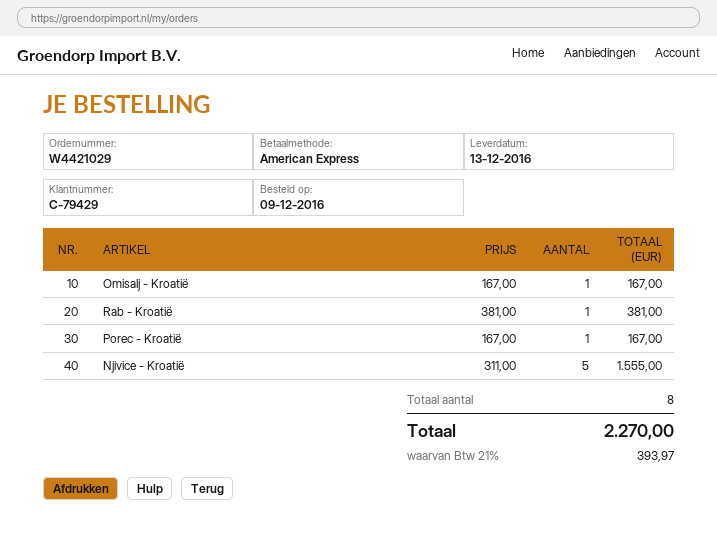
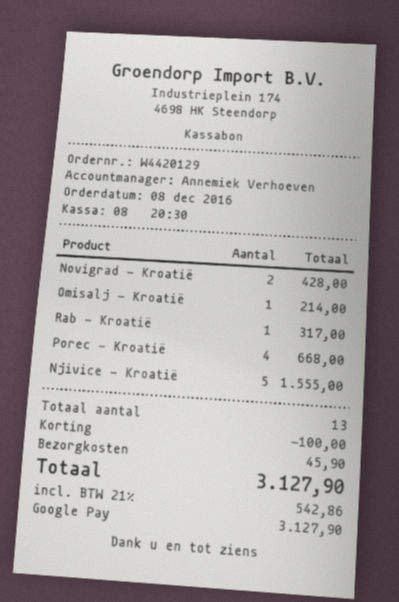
order number: W4421029 -> W4420129
order date: 2016-12-09 -> 2016-12-08
payment method: American Express -> Google Pay
Omisalj - Kroatië: 1 for 167.00 -> 1 for 214.00
Rab - Kroatië: 1 for 381.00 -> 1 for 317.00
Porec - Kroatië: 1 for 167.00 -> 4 for 668.00
Novigrad - Kroatië: none -> 2 for 428.00
total quantity: 8 -> 13
discount: none -> 100.00
shipping: none -> 45.90
tax: 21% = 393.97 -> 21% = 542.86
total: 2270.00 -> 3127.90

